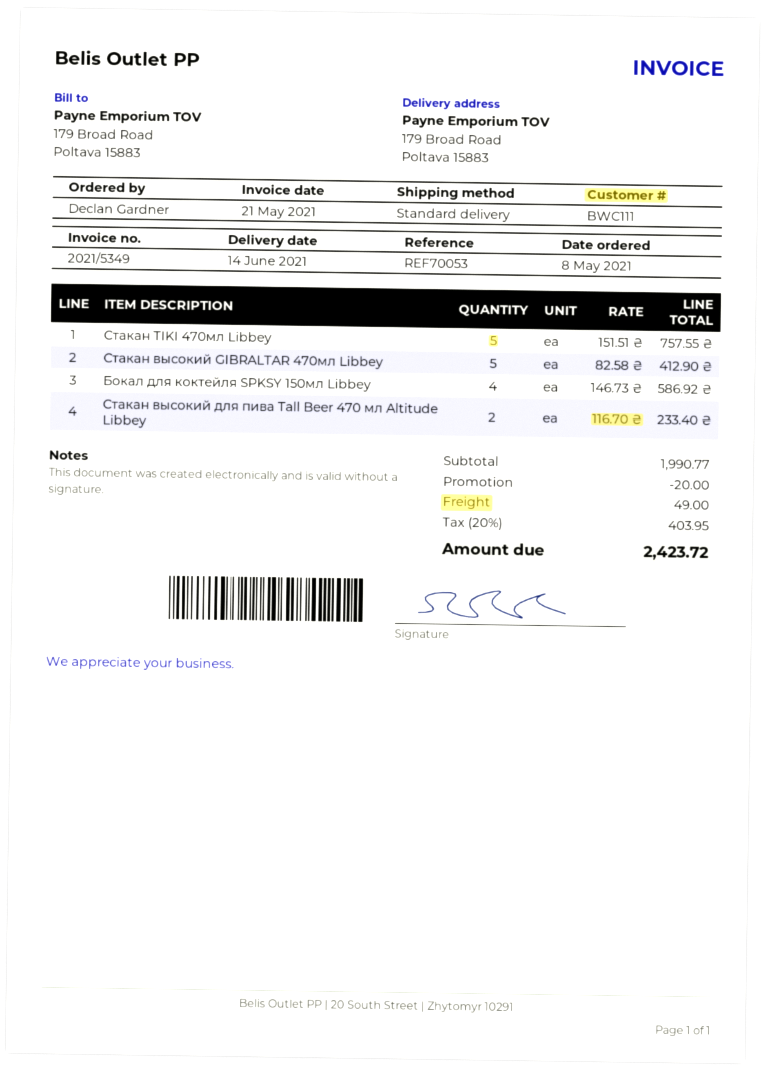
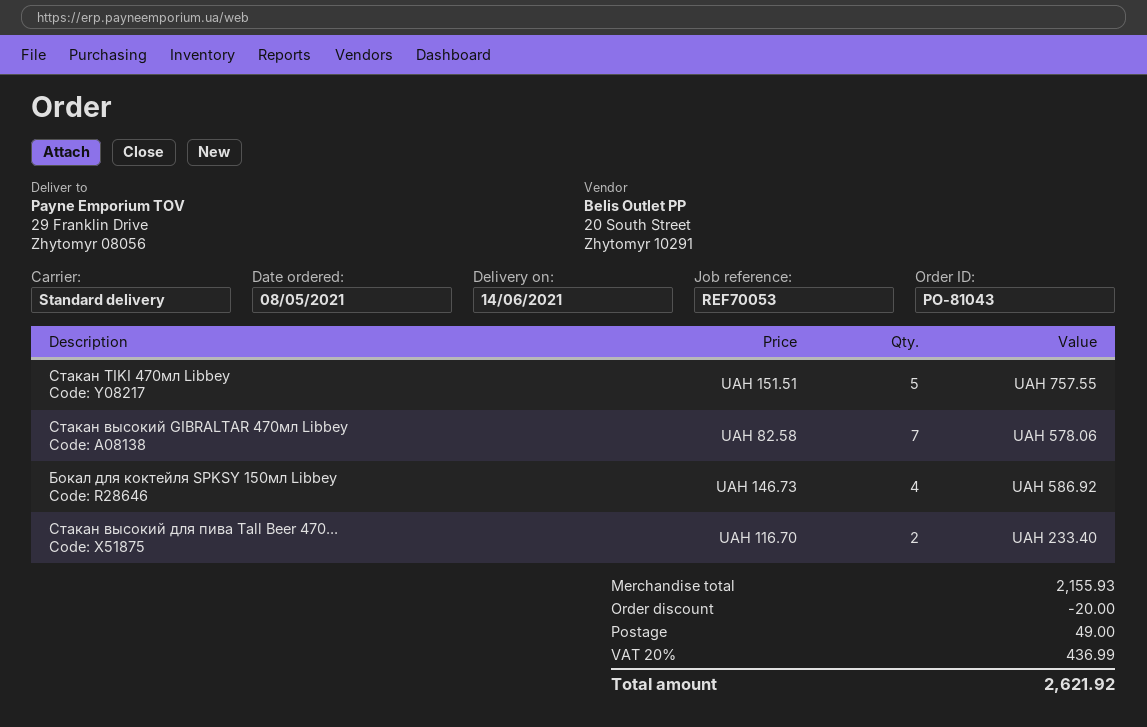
ship to: 179 Broad Road, Poltava 15883 -> 29 Franklin Drive, Zhytomyr 08056
Стакан высокий GIBRALTAR 470мл Libbey: 5 x 82.58 = 412.90 -> 7 x 82.58 = 578.06
subtotal: 1990.77 -> 2155.93
tax: 20% = 403.95 -> 20% = 436.99
total: 2423.72 -> 2621.92

